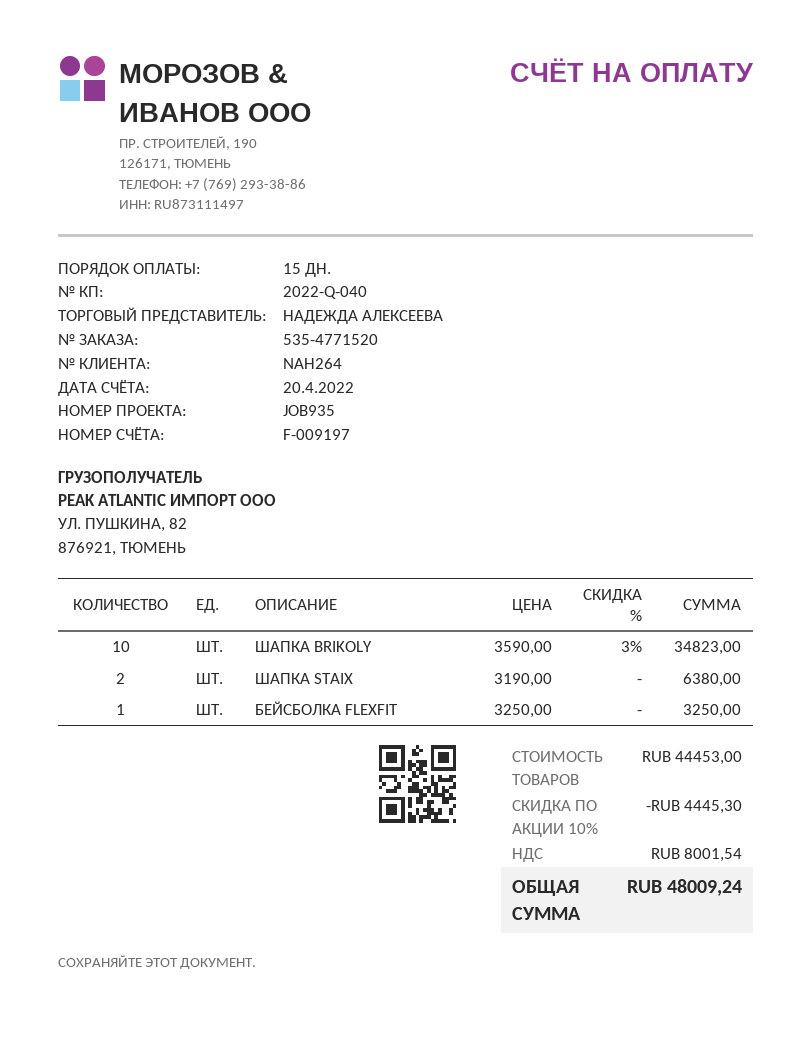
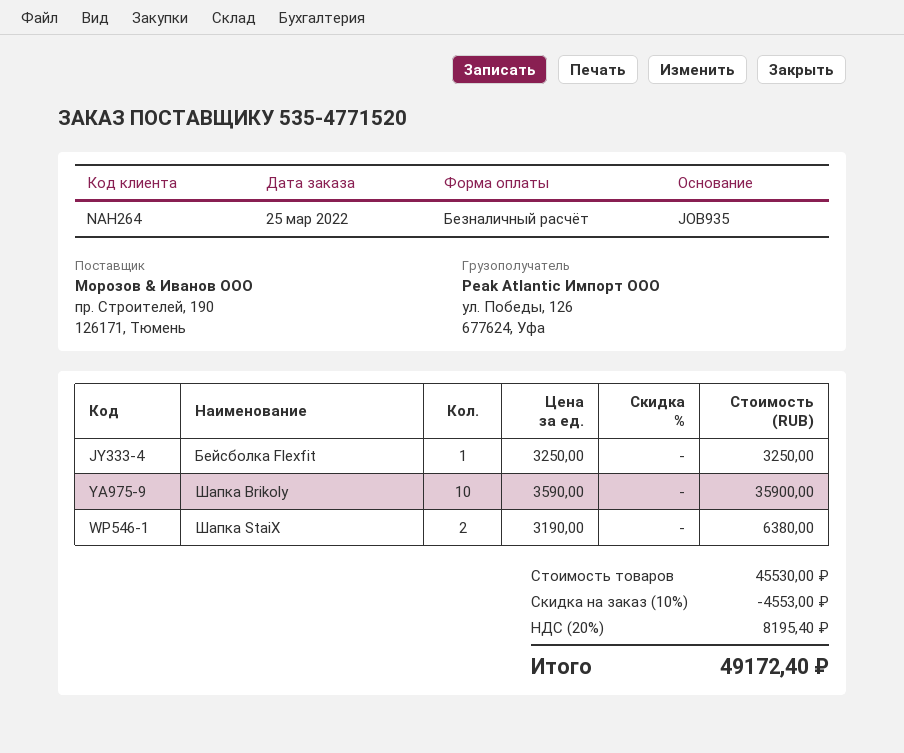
ship to: УЛ. ПУШКИНА, 82, 876921, ТЮМЕНЬ -> ул. Победы, 126, 677624, Уфа
ШАПКА BRIKOLY: 10 x 3590.00 - 3% = 34823.00 -> 10 x 3590.00 = 35900.00
subtotal: 44453.00 -> 45530.00
discount: 10% = 4445.30 -> 10% = 4553.00
tax: 8001.54 -> 8195.40
total: 48009.24 -> 49172.40

